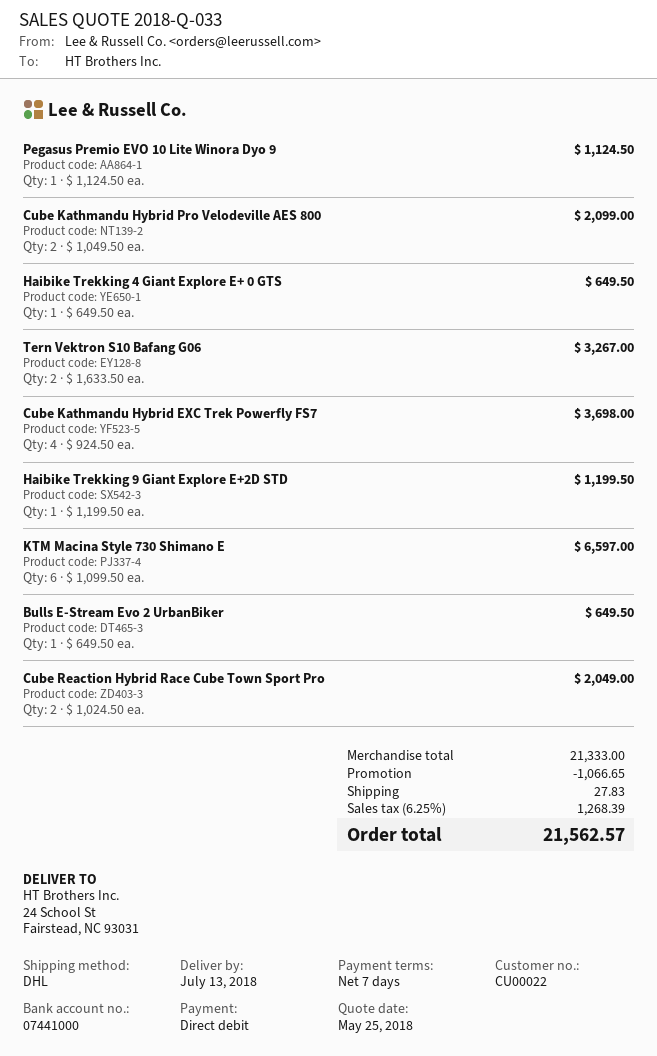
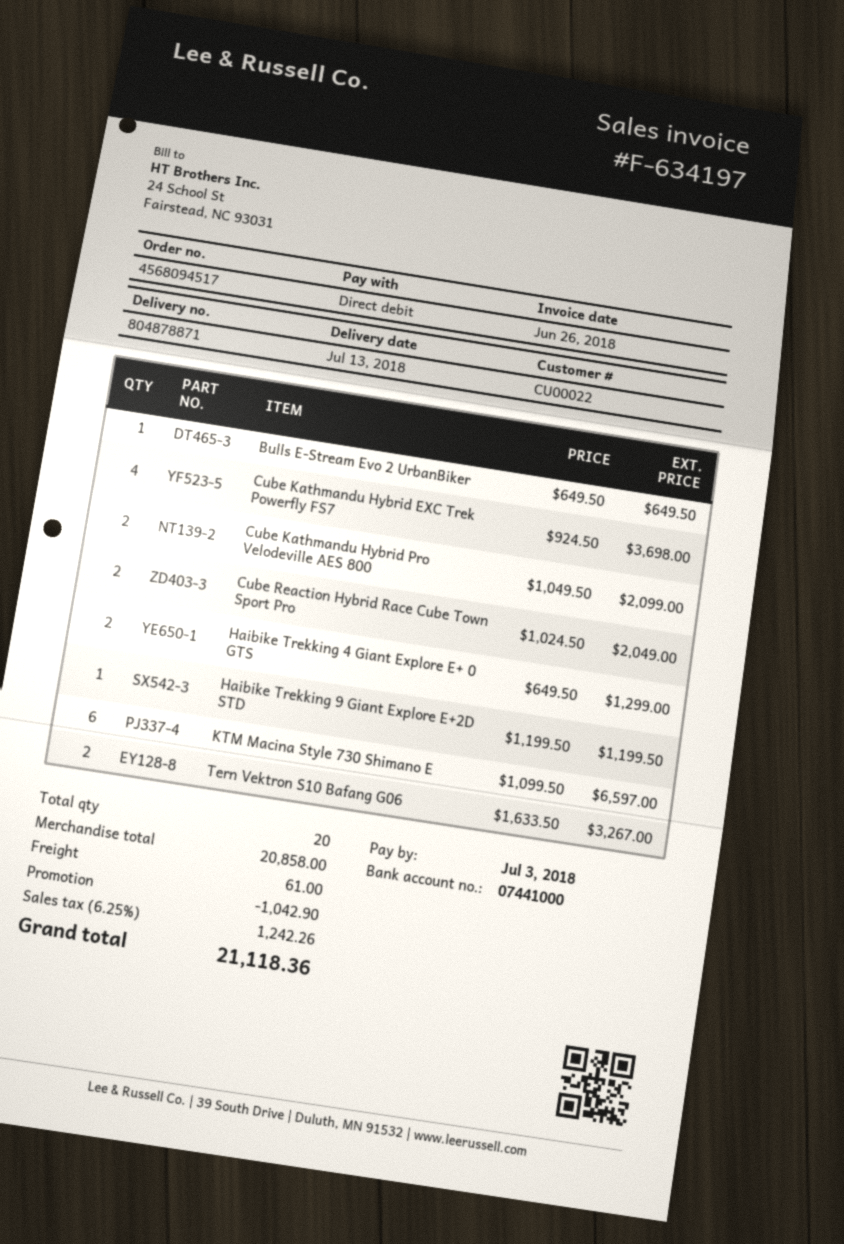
Pegasus Premio EVO 10 Lite Winora Dyo 9: 1 x 1124.50 = 1124.50 -> none
Haibike Trekking 4 Giant Explore E+ 0 GTS: 1 x 649.50 = 649.50 -> 2 x 649.50 = 1299.00
subtotal: 21333.00 -> 20858.00
discount: 1066.65 -> 1042.90
shipping: 27.83 -> 61.00
tax: 6.25% = 1268.39 -> 6.25% = 1242.26
total: 21562.57 -> 21118.36

